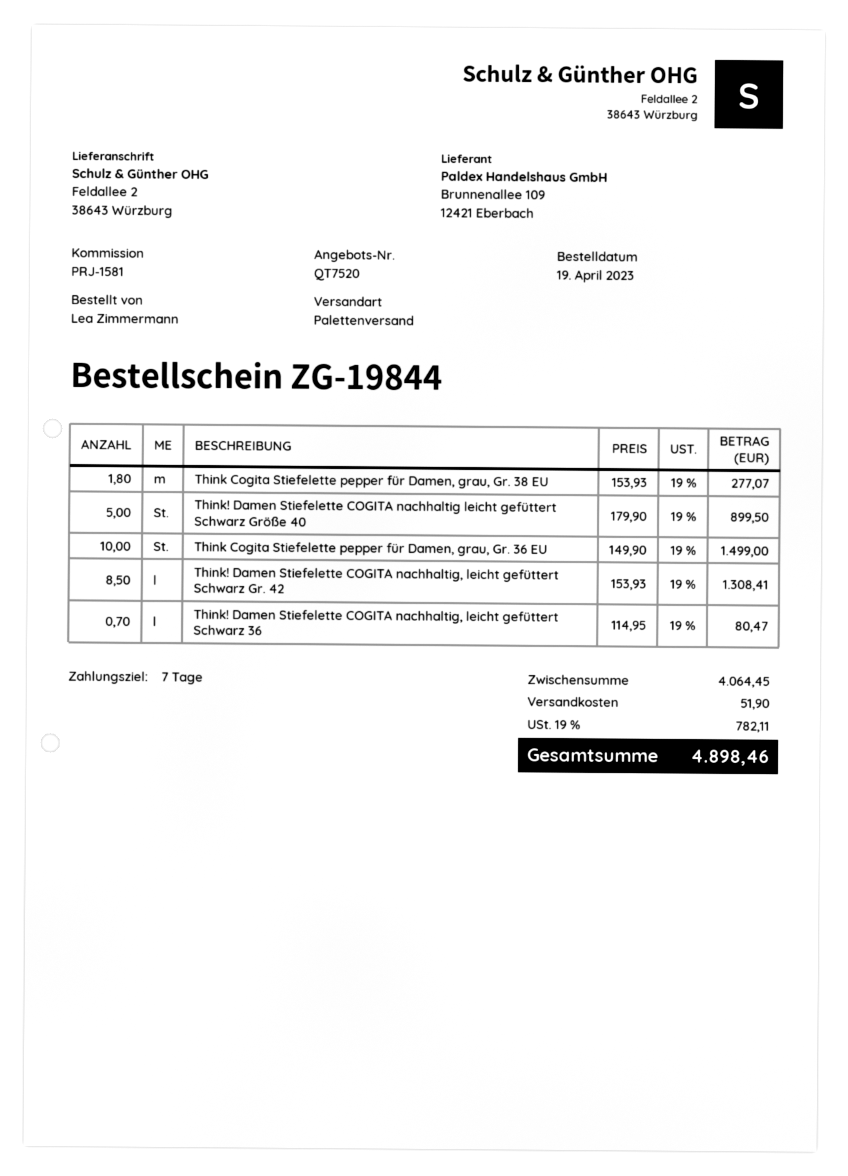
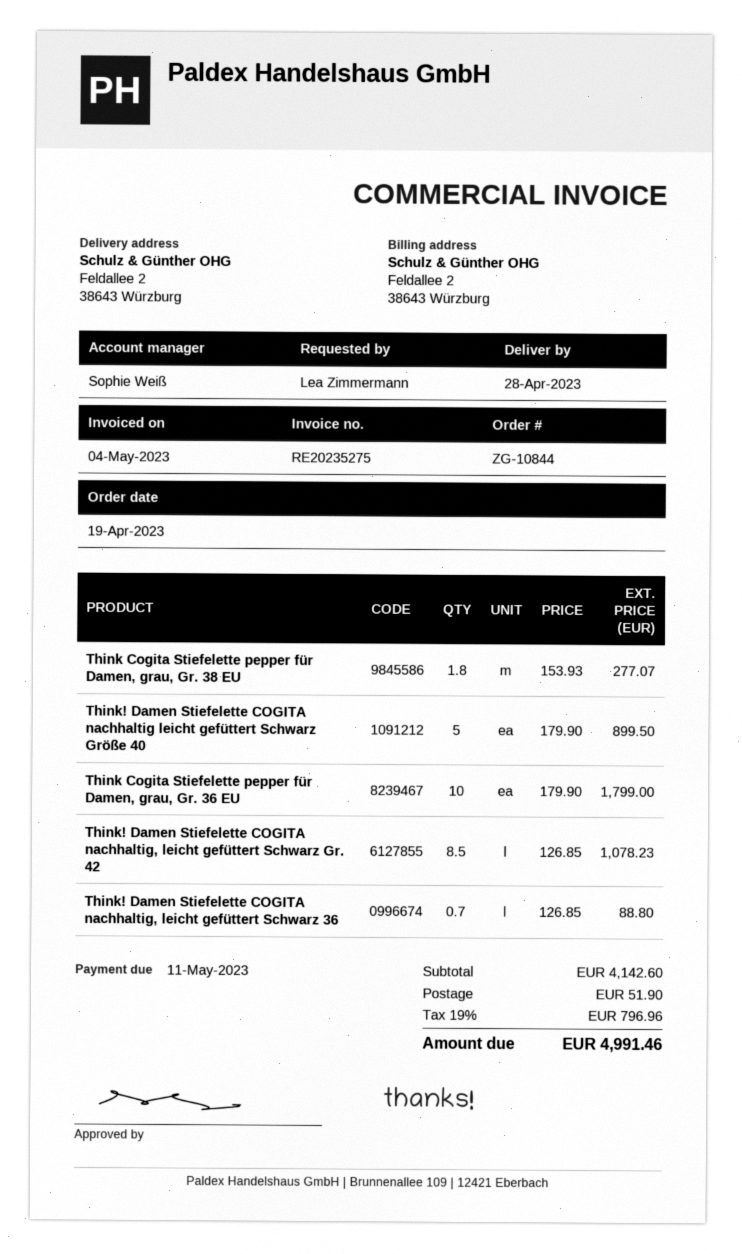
order number: ZG-19844 -> ZG-10844
Think Cogita Stiefelette pepper für Damen, grau, Gr. 36 EU: 10 x 149.90 = 1499.00 -> 10 x 179.90 = 1799.00
Think! Damen Stiefelette COGITA nachhaltig, leicht gefüttert Schwarz Gr. 42: 8.5 x 153.93 = 1308.41 -> 8.5 x 126.85 = 1078.23
Think! Damen Stiefelette COGITA nachhaltig, leicht gefüttert Schwarz 36: 0.7 x 114.95 = 80.47 -> 0.7 x 126.85 = 88.80
subtotal: 4064.45 -> 4142.60
tax: 19% = 782.11 -> 19% = 796.96
total: 4898.46 -> 4991.46

